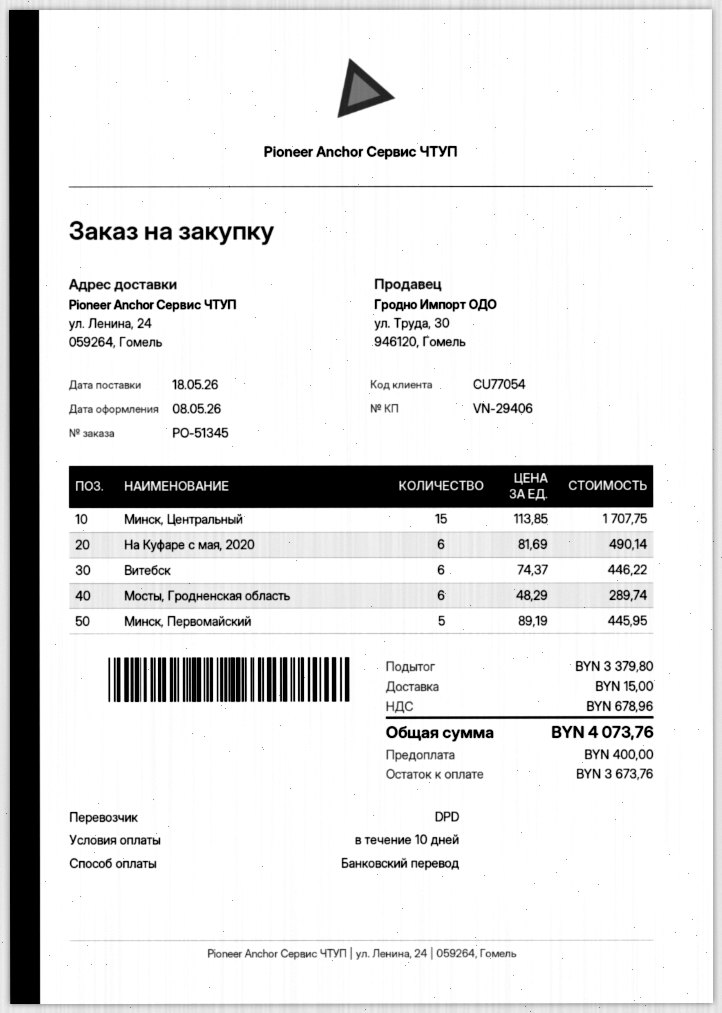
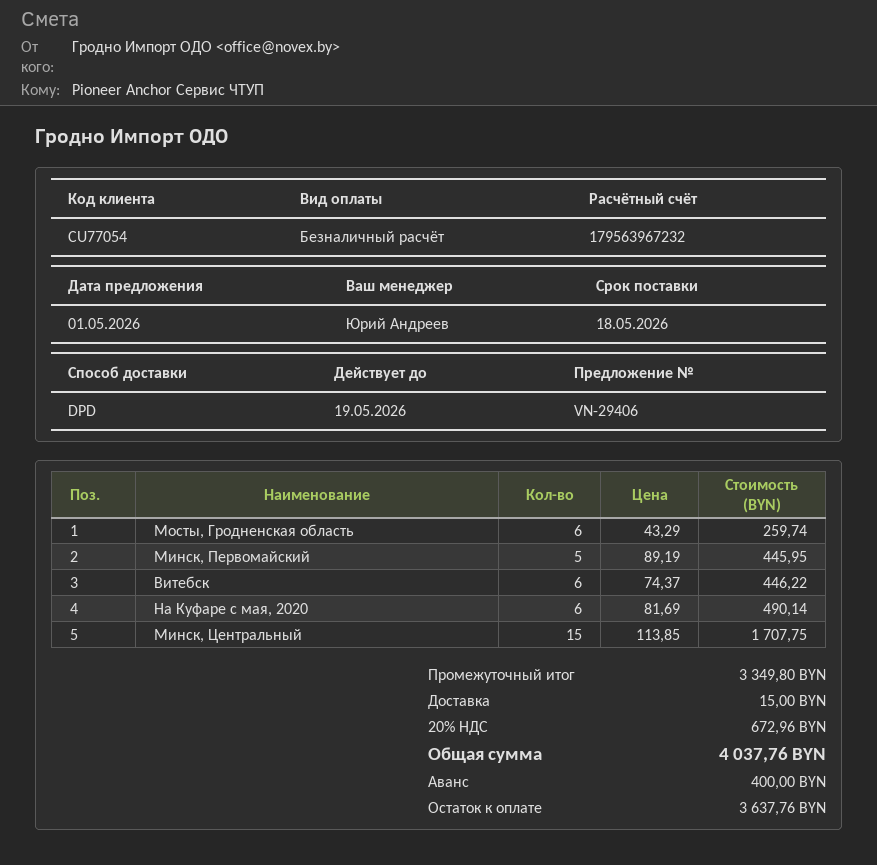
Мосты, Гродненская область: 6 x 48.29 = 289.74 -> 6 x 43.29 = 259.74
subtotal: 3379.80 -> 3349.80
tax: 678.96 -> 672.96
total: 4073.76 -> 4037.76
balance: 3673.76 -> 3637.76

